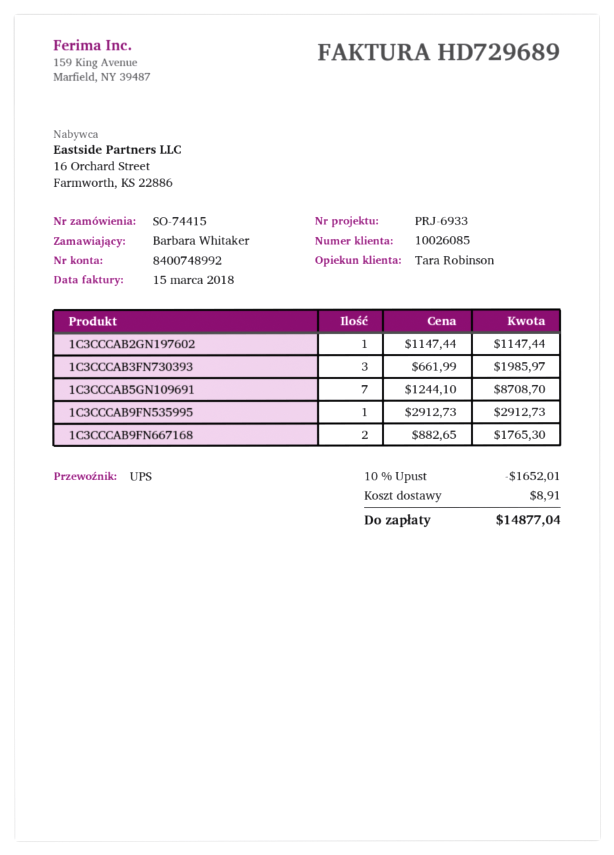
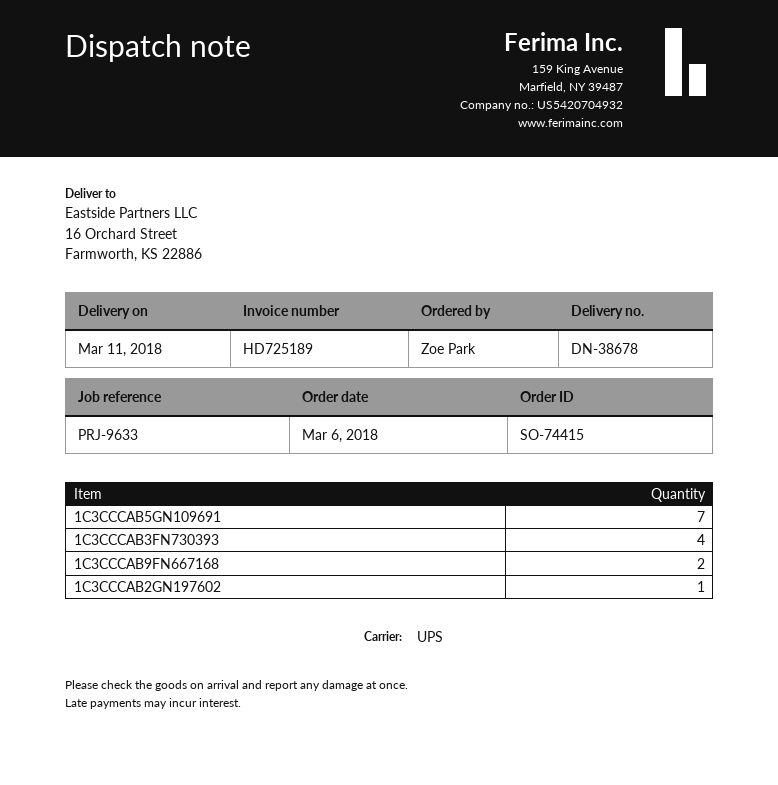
invoice number: HD729689 -> HD725189
reference: PRJ-6933 -> PRJ-9633
ordered by: Barbara Whitaker -> Zoe Park
1C3CCCAB3FN730393: 3 -> 4
1C3CCCAB9FN535995: 1 -> none

